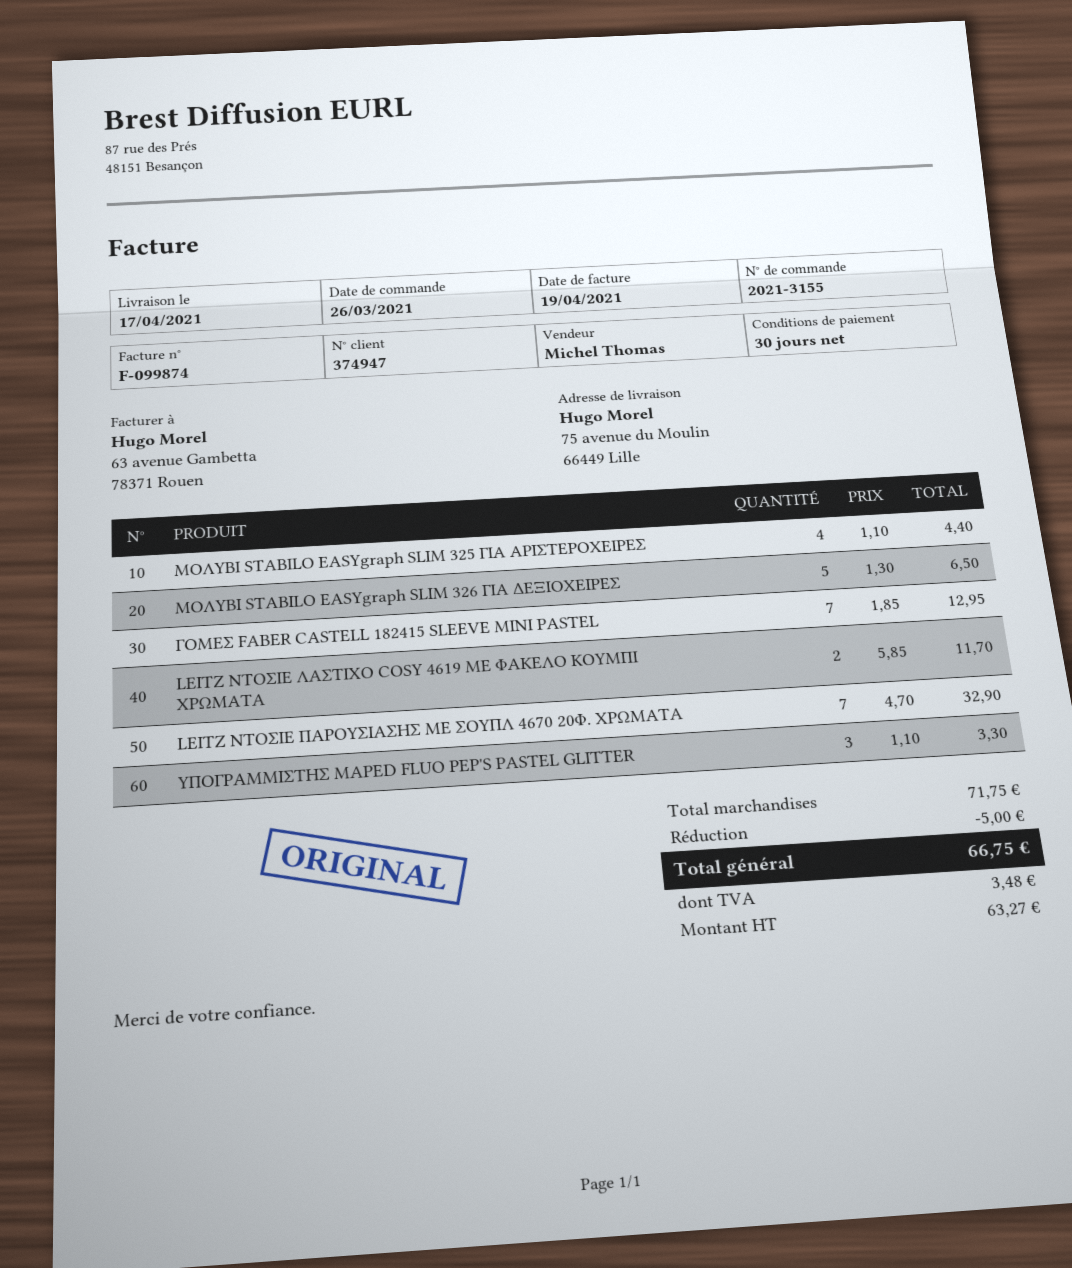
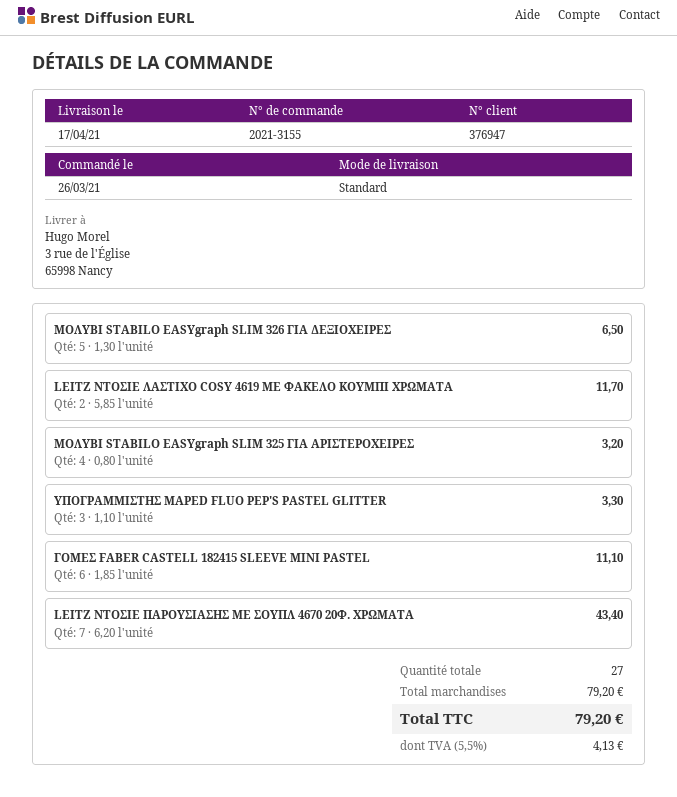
customer number: 374947 -> 376947
ship to: 75 avenue du Moulin, 66449 Lille -> 3 rue de l'Église, 65998 Nancy
ΜΟΛΥΒΙ STABILO EASYgraph SLIM 325 ΓΙΑ ΑΡΙΣΤΕΡΟΧΕΙΡΕΣ: 4 x 1.10 = 4.40 -> 4 x 0.80 = 3.20
ΓΟΜΕΣ FABER CASTELL 182415 SLEEVE MINI PASTEL: 7 x 1.85 = 12.95 -> 6 x 1.85 = 11.10
LEITZ ΝΤΟΣΙΕ ΠΑΡΟΥΣΙΑΣΗΣ ΜΕ ΣΟΥΠΛ 4670 20Φ. ΧΡΩΜΑΤΑ: 7 x 4.70 = 32.90 -> 7 x 6.20 = 43.40
subtotal: 71.75 -> 79.20
discount: 5.00 -> none
tax: 3.48 -> 4.13
total: 66.75 -> 79.20

